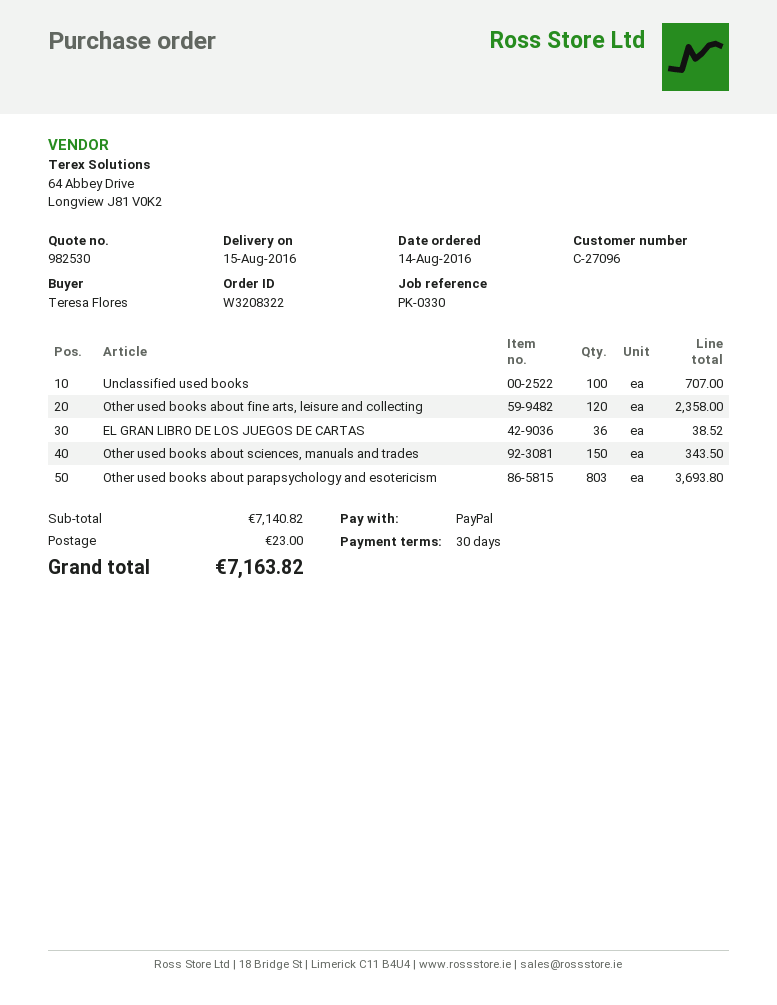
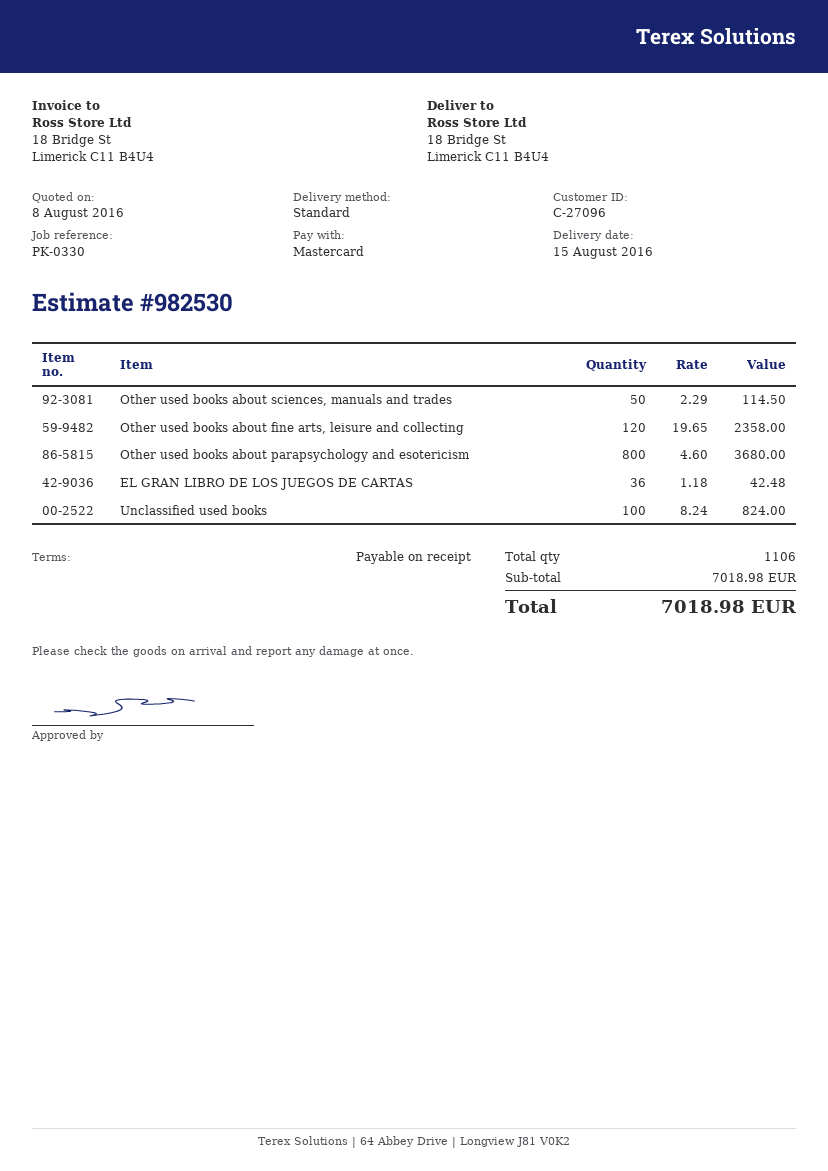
payment terms: 30 days -> on receipt
payment method: PayPal -> Mastercard
Unclassified used books: 100 for 707.00 -> 100 for 824.00
EL GRAN LIBRO DE LOS JUEGOS DE CARTAS: 36 for 38.52 -> 36 for 42.48
Other used books about sciences, manuals and trades: 150 for 343.50 -> 50 for 114.50
Other used books about parapsychology and esotericism: 803 for 3693.80 -> 800 for 3680.00
subtotal: 7140.82 -> 7018.98
shipping: 23.00 -> none
total: 7163.82 -> 7018.98

